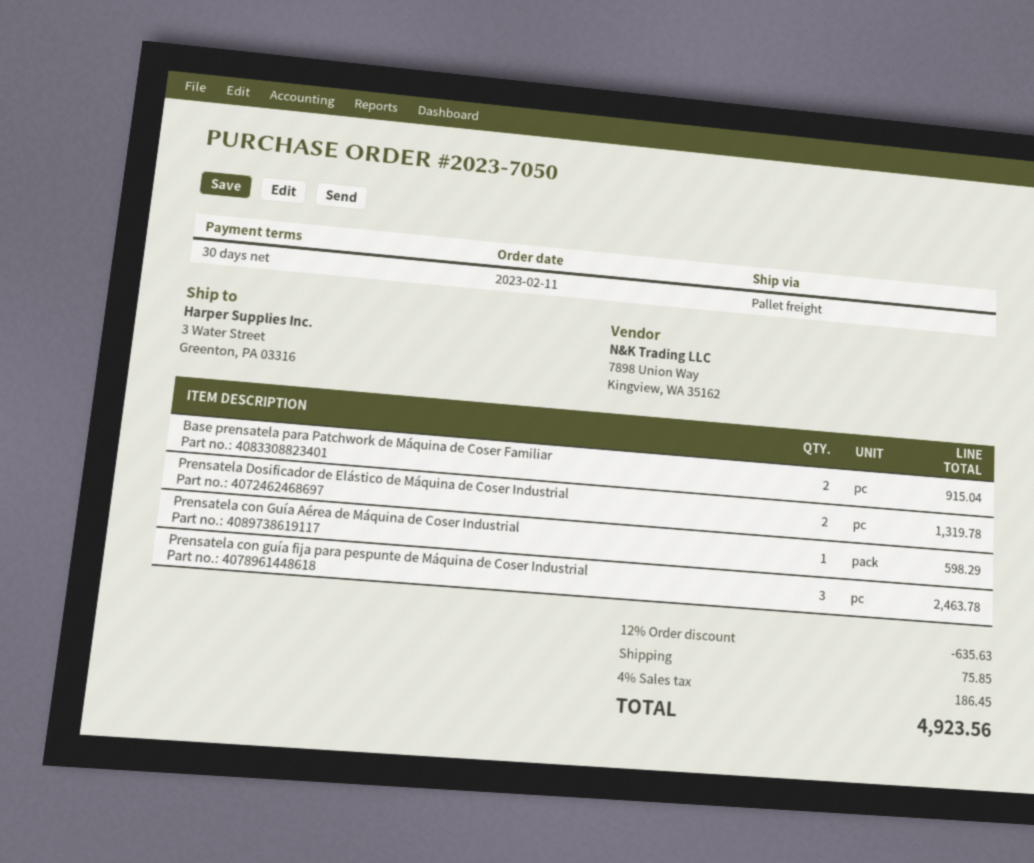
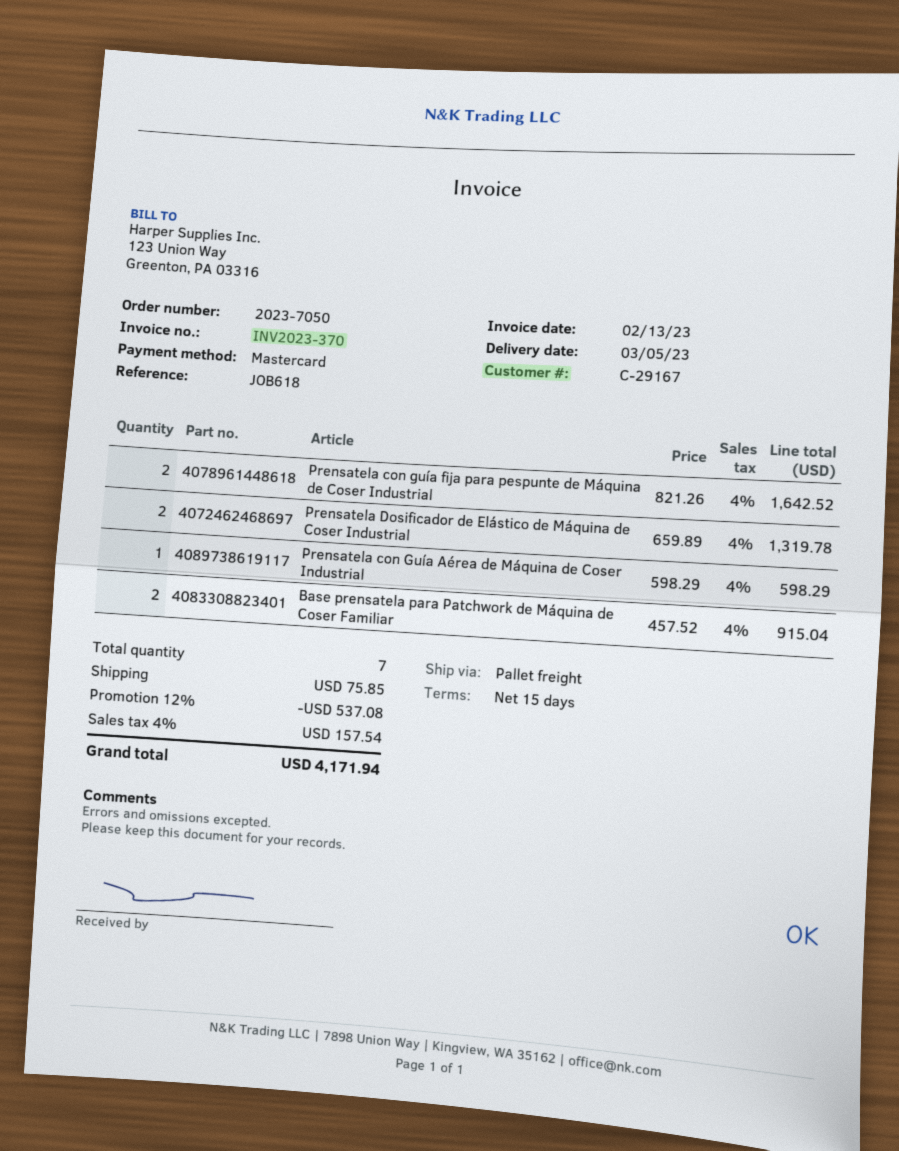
payment terms: 30 days -> 15 days
Prensatela con guía fija para pespunte de Máquina de Coser Industrial: 3 for 2463.78 -> 2 for 1642.52
discount: 12% = 635.63 -> 12% = 537.08
tax: 4% = 186.45 -> 4% = 157.54
total: 4923.56 -> 4171.94

